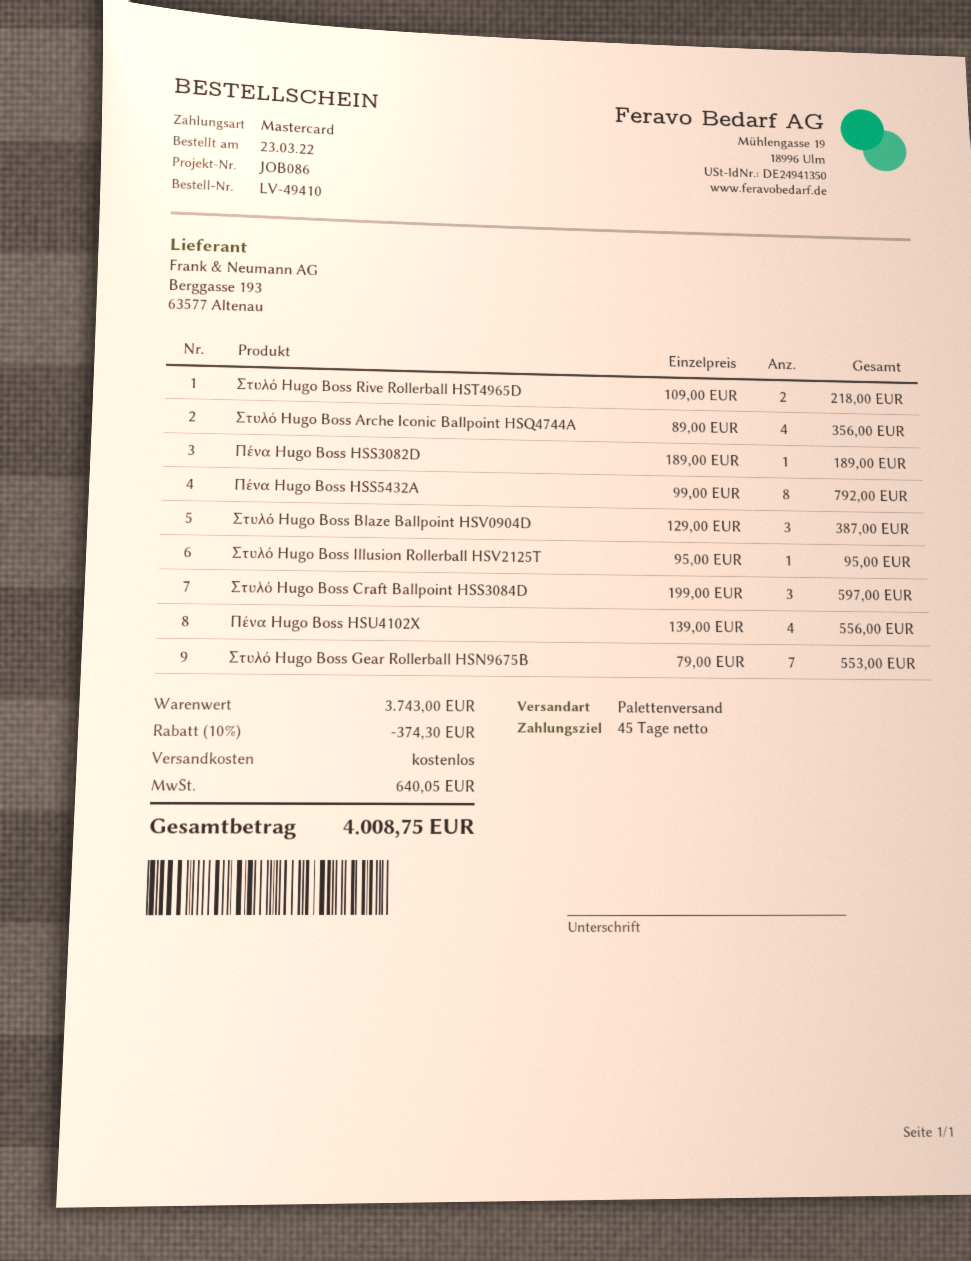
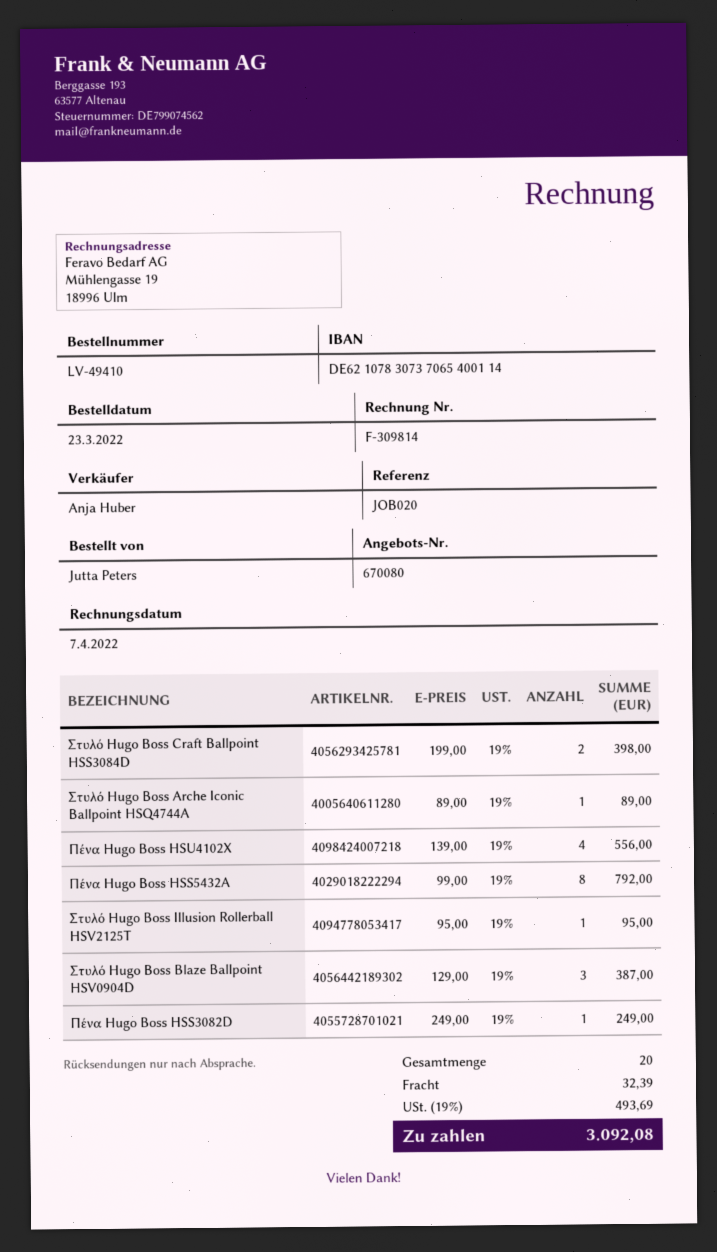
reference: JOB086 -> JOB020
Στυλό Hugo Boss Rive Rollerball HST4965D: 2 x 109.00 = 218.00 -> none
Στυλό Hugo Boss Arche Iconic Ballpoint HSQ4744A: 4 x 89.00 = 356.00 -> 1 x 89.00 = 89.00
Πένα Hugo Boss HSS3082D: 1 x 189.00 = 189.00 -> 1 x 249.00 = 249.00
Στυλό Hugo Boss Craft Ballpoint HSS3084D: 3 x 199.00 = 597.00 -> 2 x 199.00 = 398.00
Στυλό Hugo Boss Gear Rollerball HSN9675B: 7 x 79.00 = 553.00 -> none
discount: 10% = 374.30 -> none
shipping: 0.00 -> 32.39
tax: 640.05 -> 493.69
total: 4008.75 -> 3092.08

